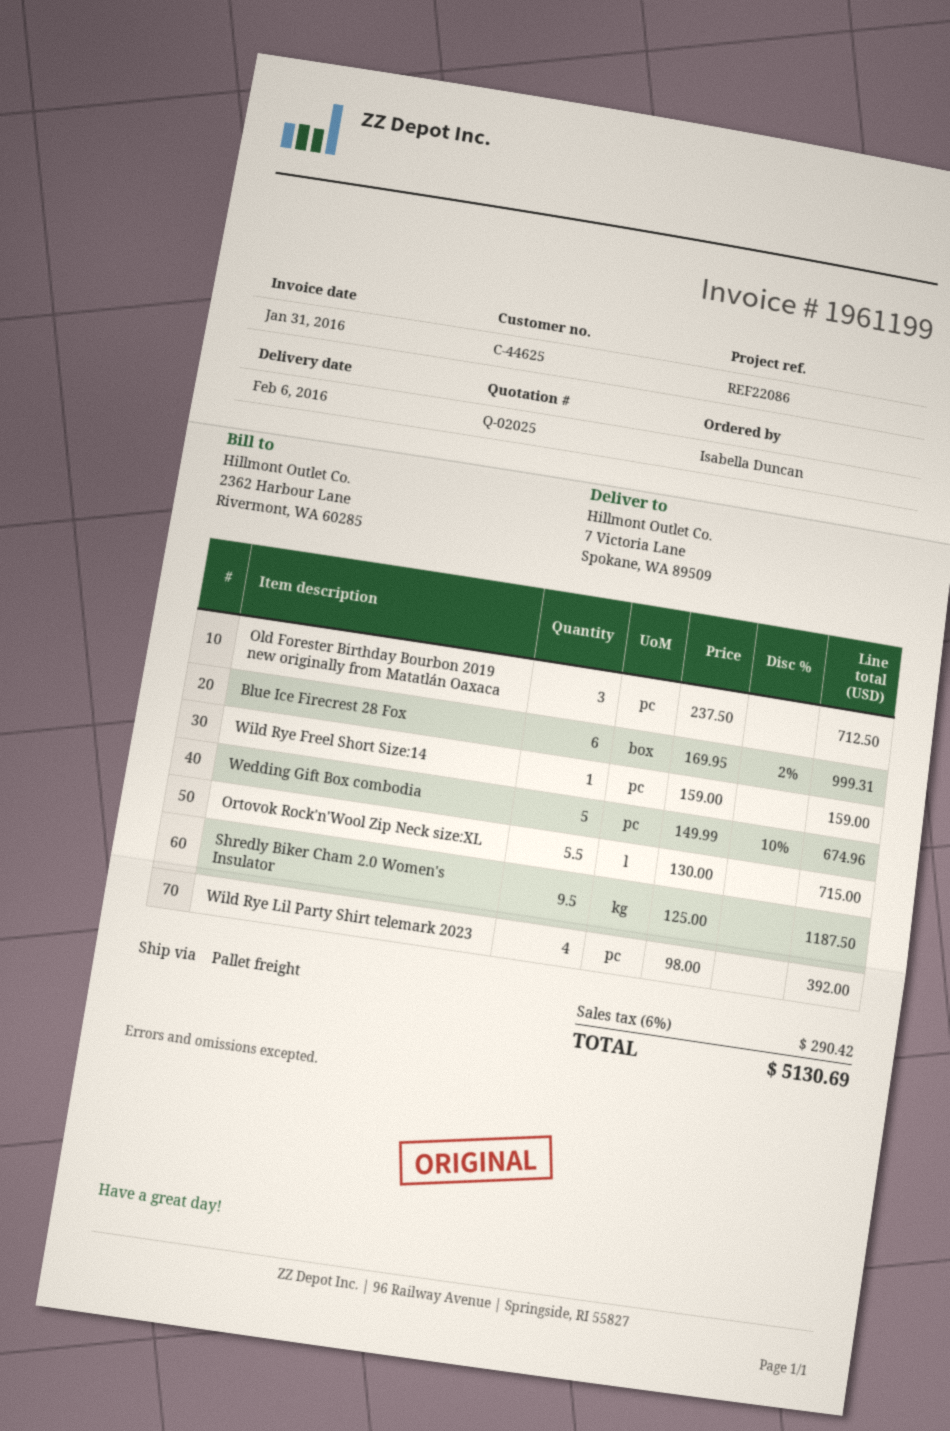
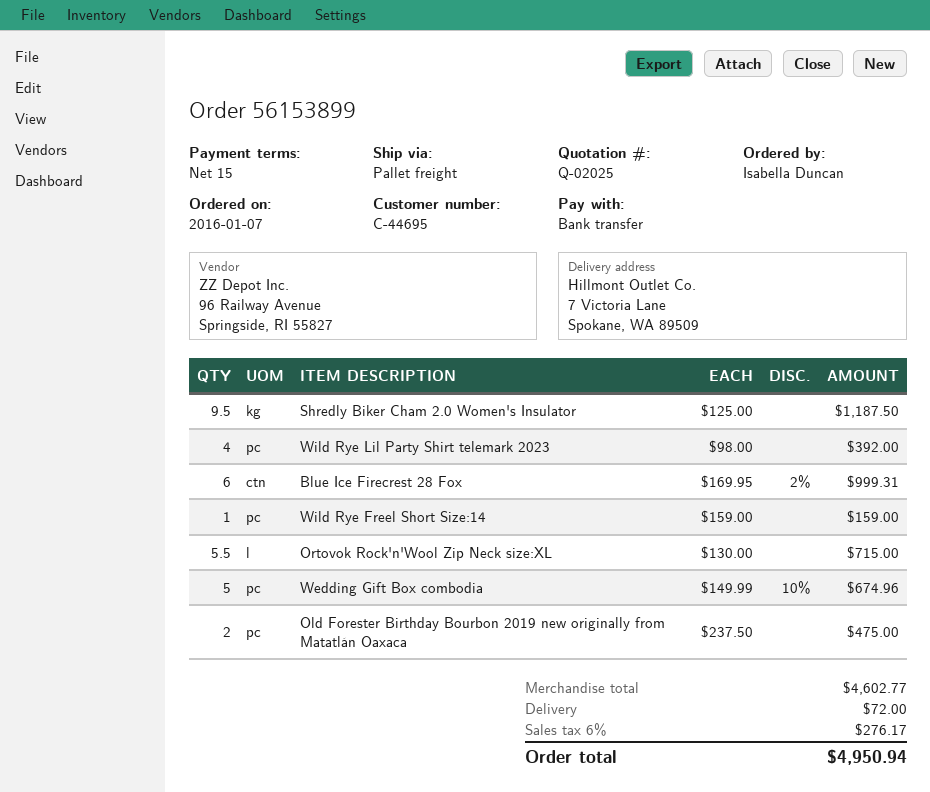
customer number: C-44625 -> C-44695
Old Forester Birthday Bourbon 2019 new originally from Matatlán Oaxaca: 3 x 237.50 = 712.50 -> 2 x 237.50 = 475.00
shipping: none -> 72.00
tax: 6% = 290.42 -> 6% = 276.17
total: 5130.69 -> 4950.94

